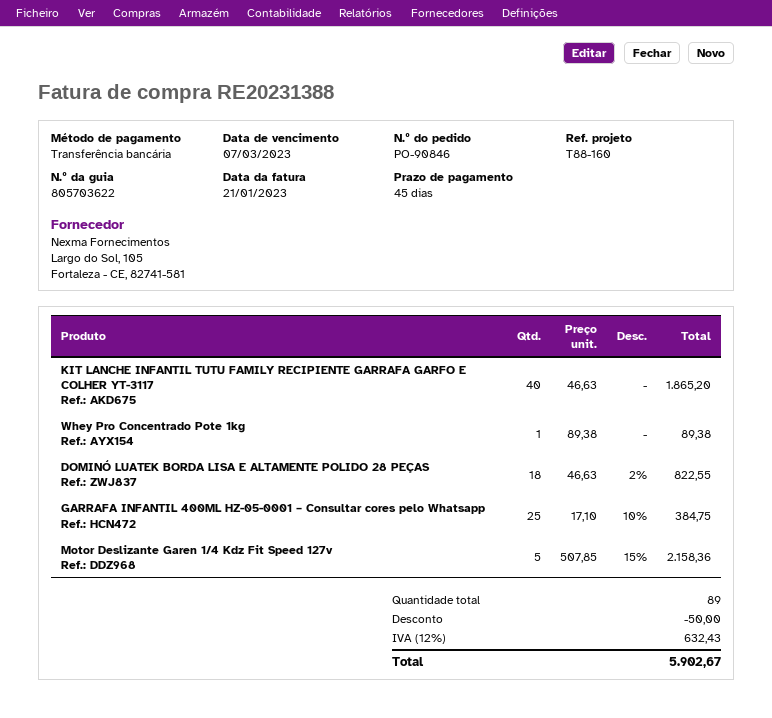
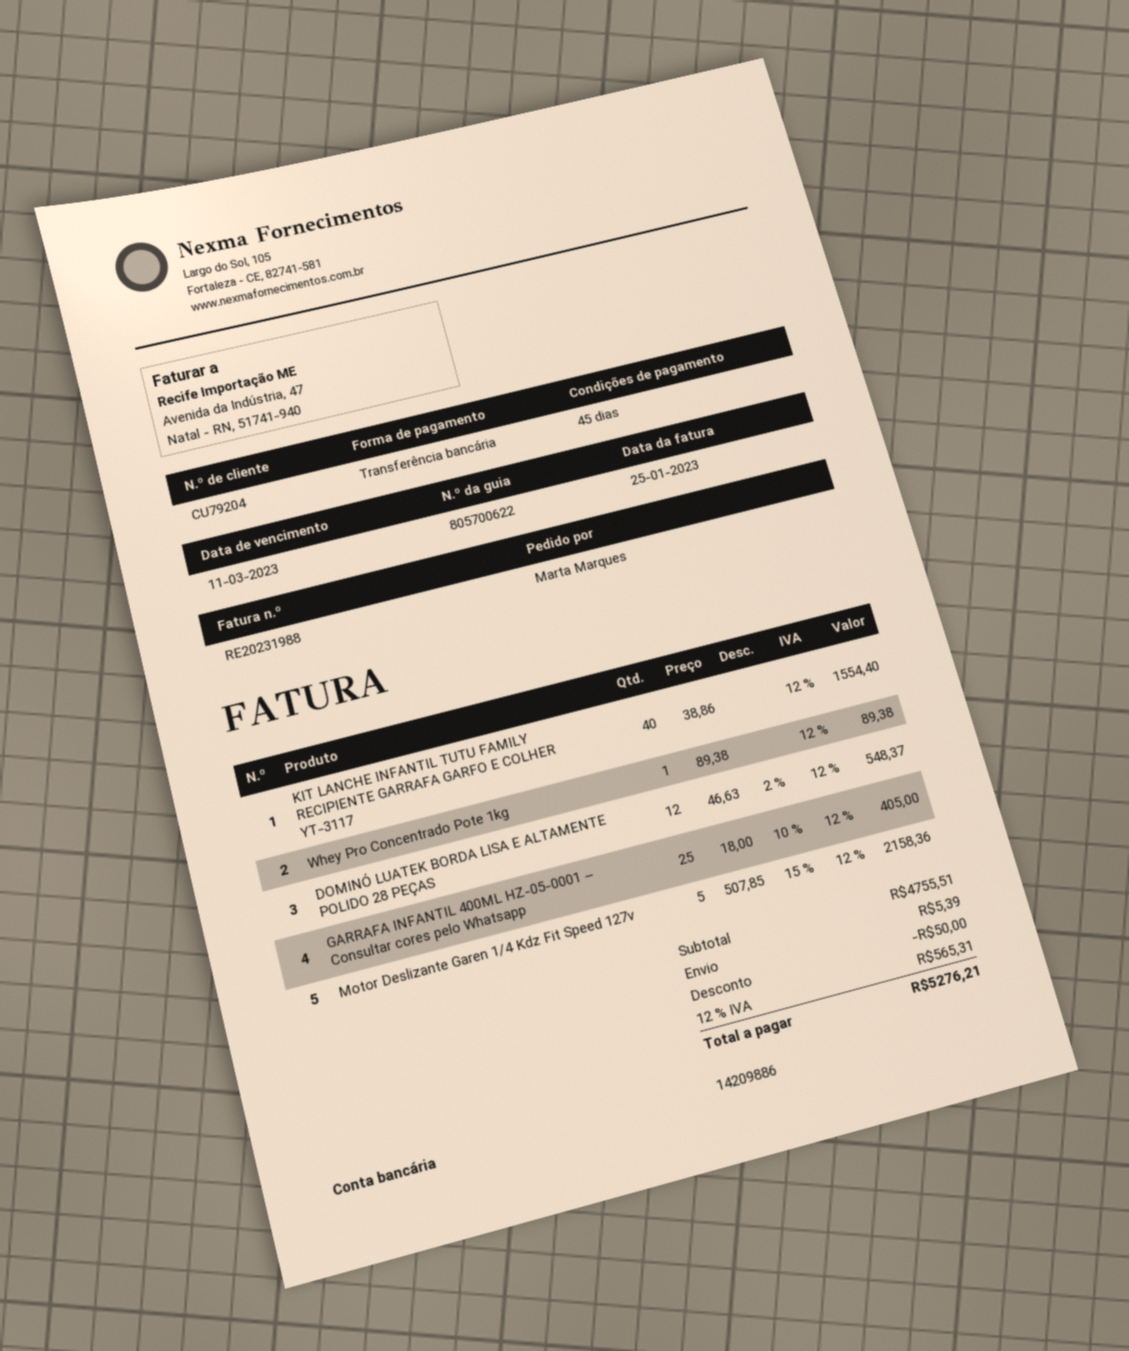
delivery note number: 805703622 -> 805700622
invoice number: RE20231388 -> RE20231988
invoice date: 2023-01-21 -> 2023-01-25
due date: 2023-03-07 -> 2023-03-11
KIT LANCHE INFANTIL TUTU FAMILY RECIPIENTE GARRAFA GARFO E COLHER YT-3117: 40 x 46.63 = 1865.20 -> 40 x 38.86 = 1554.40
DOMINÓ LUATEK BORDA LISA E ALTAMENTE POLIDO 28 PEÇAS: 18 x 46.63 - 2% = 822.55 -> 12 x 46.63 - 2% = 548.37
GARRAFA INFANTIL 400ML HZ-05-0001 – Consultar cores pelo Whatsapp: 25 x 17.10 - 10% = 384.75 -> 25 x 18.00 - 10% = 405.00
shipping: none -> 5.39
tax: 12% = 632.43 -> 12% = 565.31
total: 5902.67 -> 5276.21

